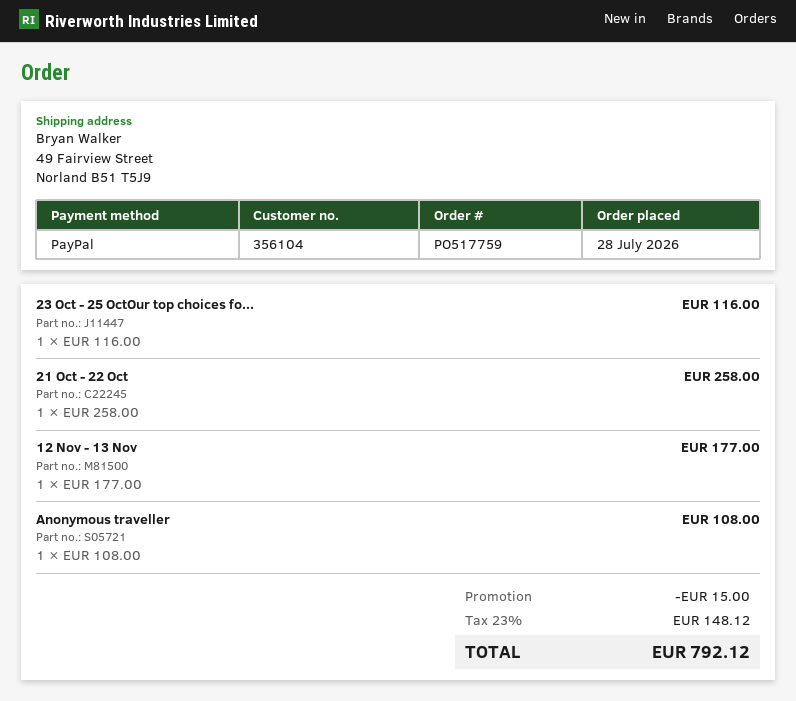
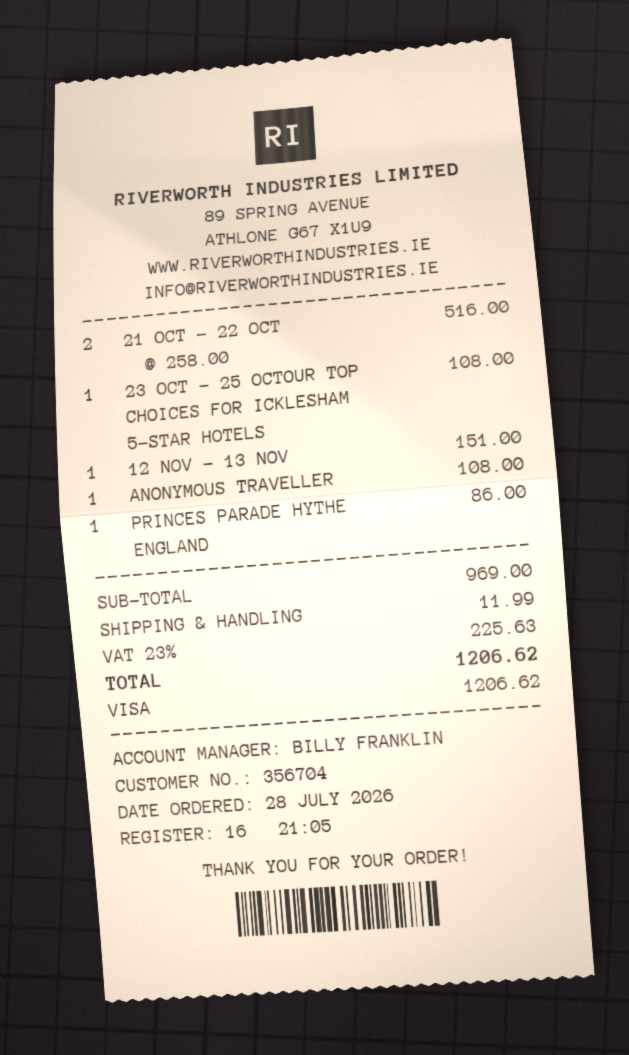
customer number: 356104 -> 356704
payment method: PayPal -> Visa
23 Oct - 25 OctOur top choices fo...: 1 x 116.00 = 116.00 -> 1 x 108.00 = 108.00
21 Oct - 22 Oct: 1 x 258.00 = 258.00 -> 2 x 258.00 = 516.00
12 Nov - 13 Nov: 1 x 177.00 = 177.00 -> 1 x 151.00 = 151.00
PRINCES PARADE HYTHE ENGLAND: none -> 1 x 86.00 = 86.00
discount: 15.00 -> none
shipping: none -> 11.99
tax: 23% = 148.12 -> 23% = 225.63
total: 792.12 -> 1206.62

